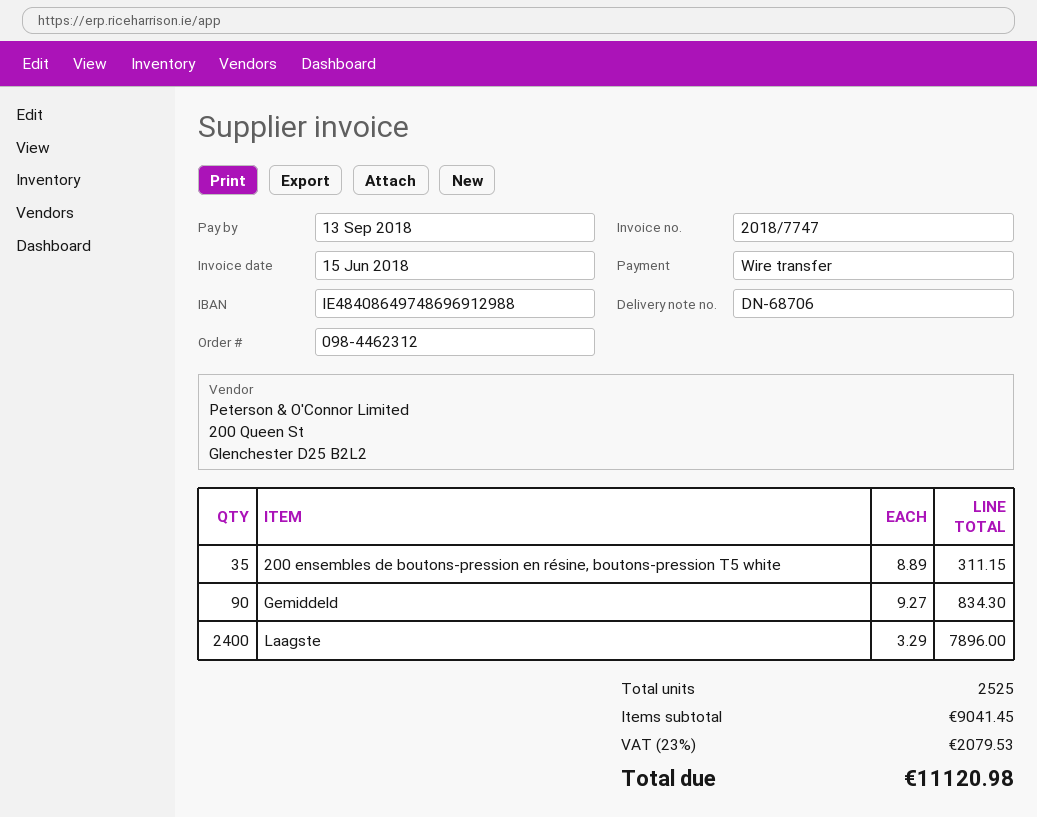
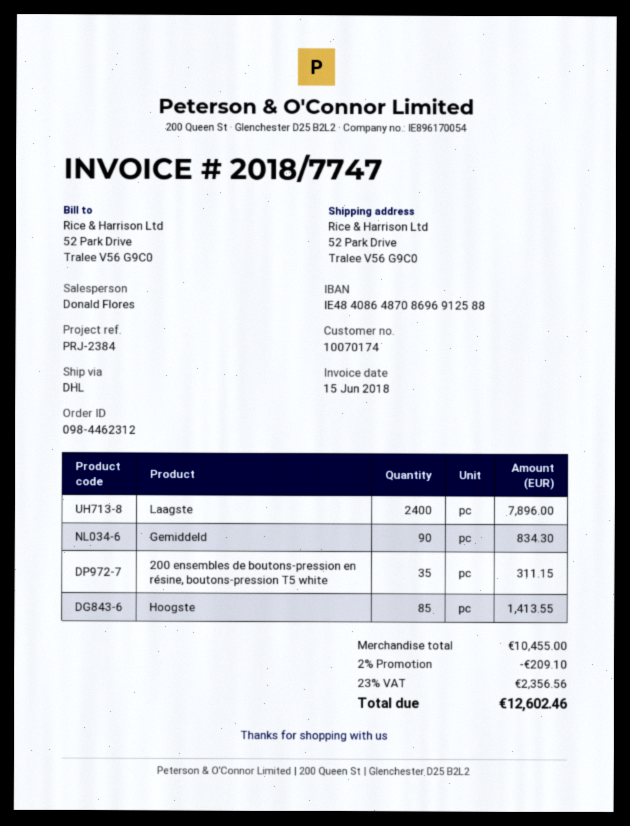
bank account: IE48408649748696912988 -> IE48408648708696912588
Hoogste: none -> 85 for 1413.55
subtotal: 9041.45 -> 10455.00
discount: none -> 2% = 209.10
tax: 23% = 2079.53 -> 23% = 2356.56
total: 11120.98 -> 12602.46

